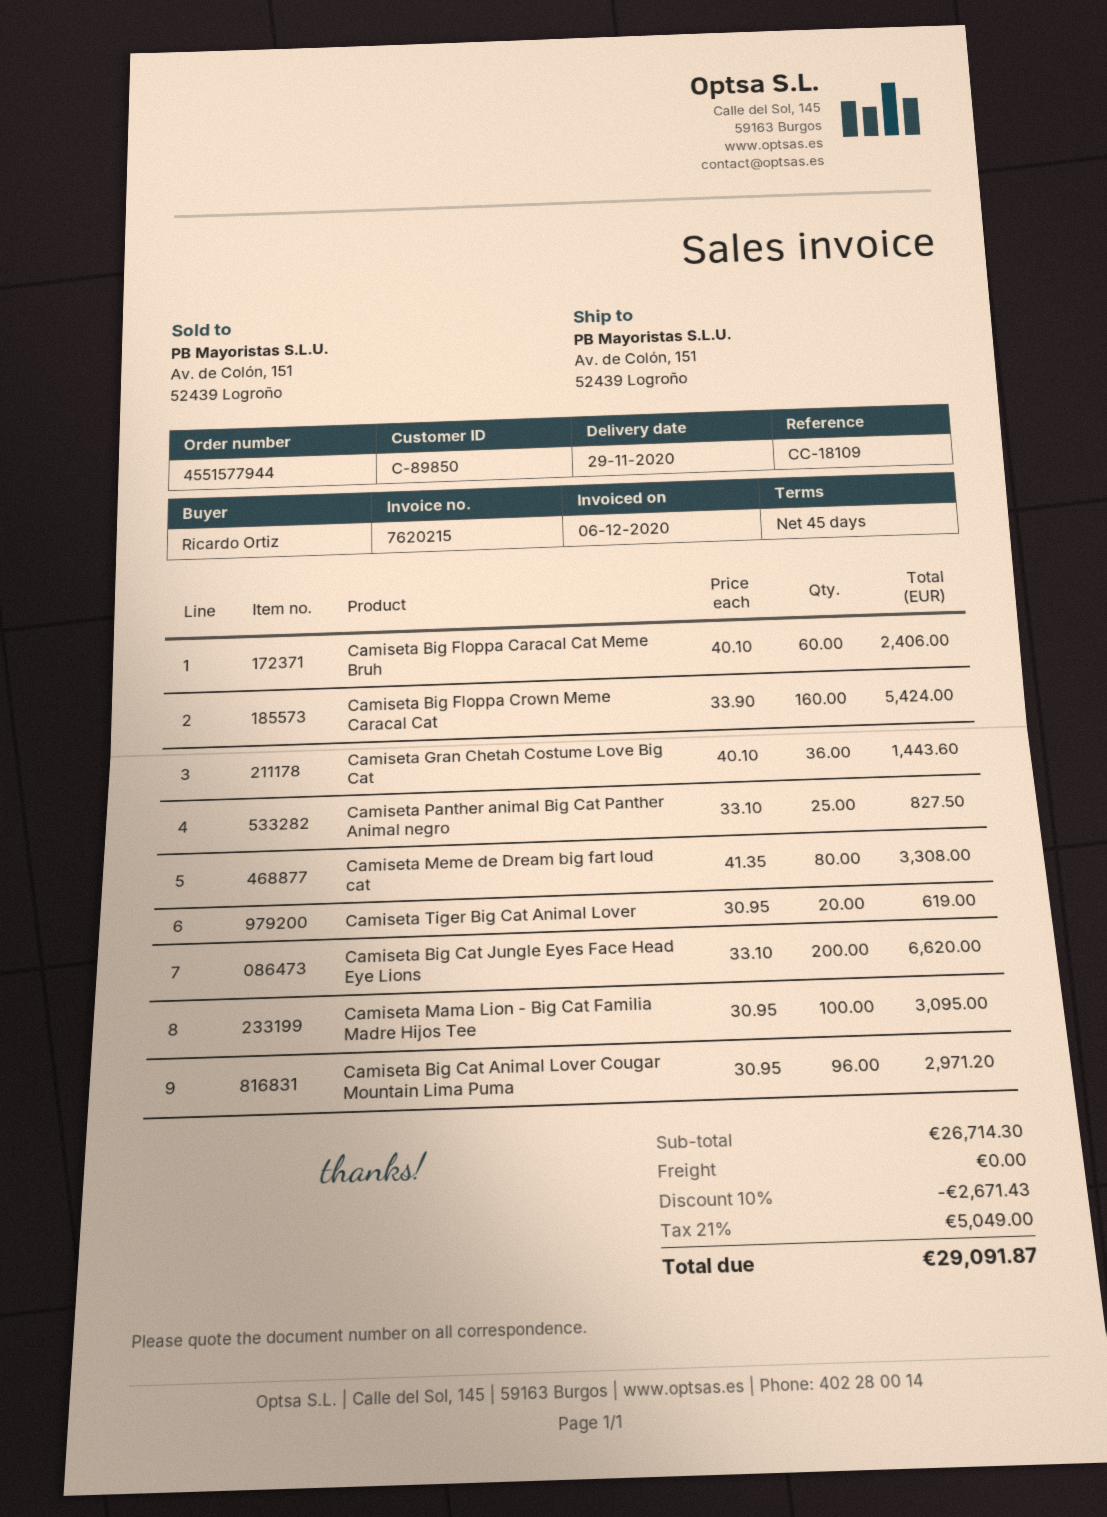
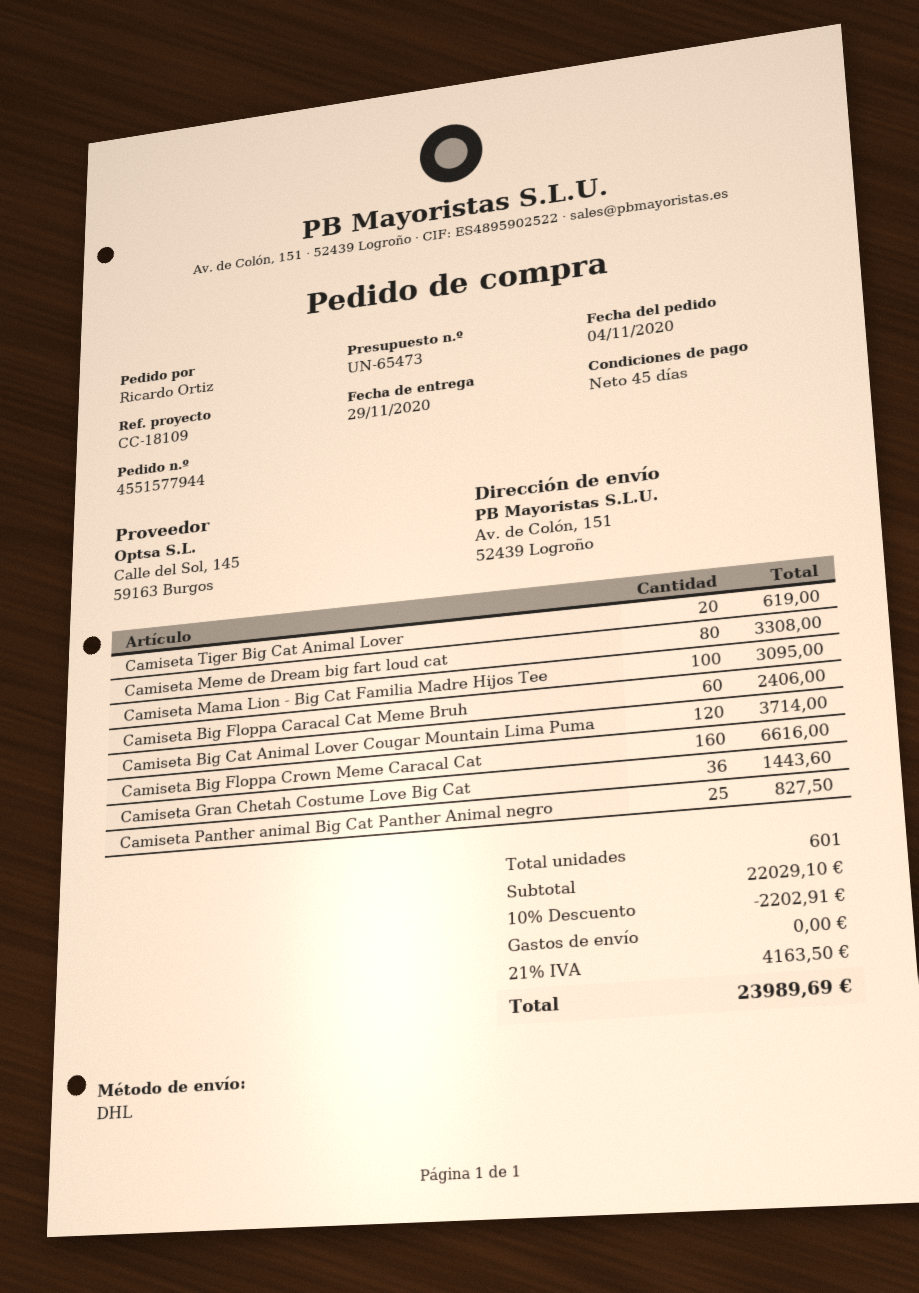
Camiseta Big Floppa Crown Meme Caracal Cat: 160 for 5424.00 -> 160 for 6616.00
Camiseta Big Cat Jungle Eyes Face Head Eye Lions: 200 for 6620.00 -> none
Camiseta Big Cat Animal Lover Cougar Mountain Lima Puma: 96 for 2971.20 -> 120 for 3714.00
subtotal: 26714.30 -> 22029.10
discount: 10% = 2671.43 -> 10% = 2202.91
tax: 21% = 5049.00 -> 21% = 4163.50
total: 29091.87 -> 23989.69

